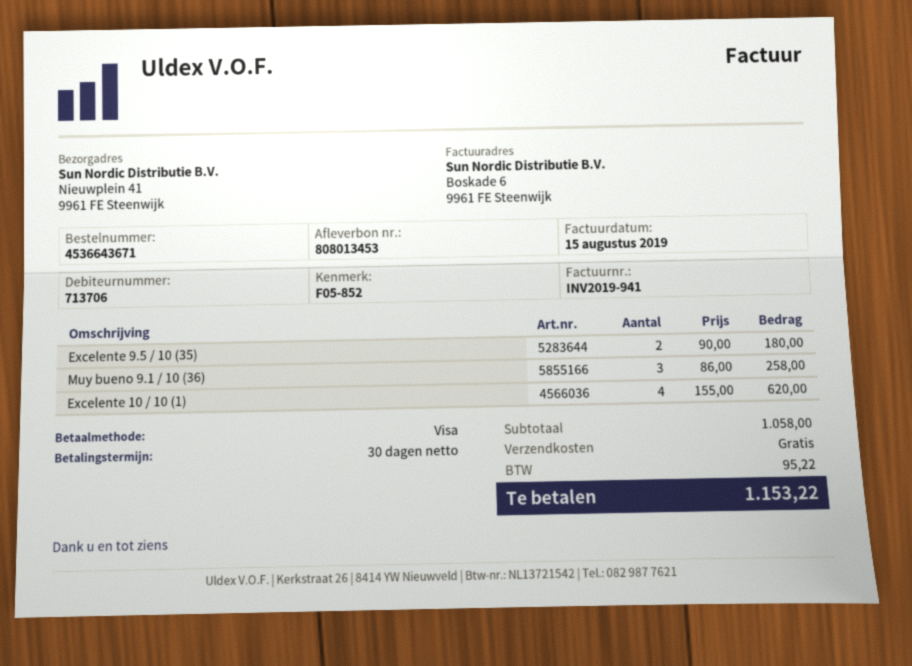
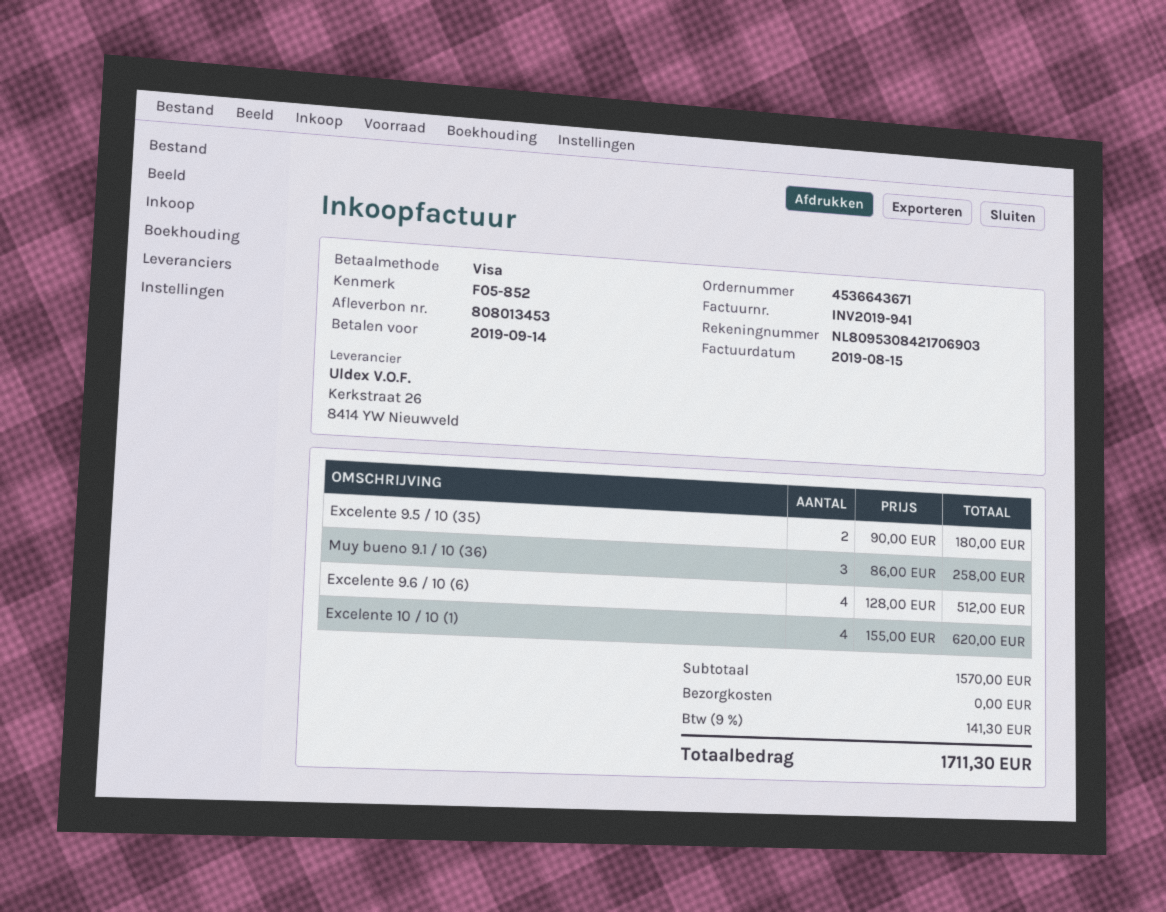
Excelente 9.6 / 10 (6): none -> 4 x 128.00 = 512.00
subtotal: 1058.00 -> 1570.00
tax: 95.22 -> 141.30
total: 1153.22 -> 1711.30

